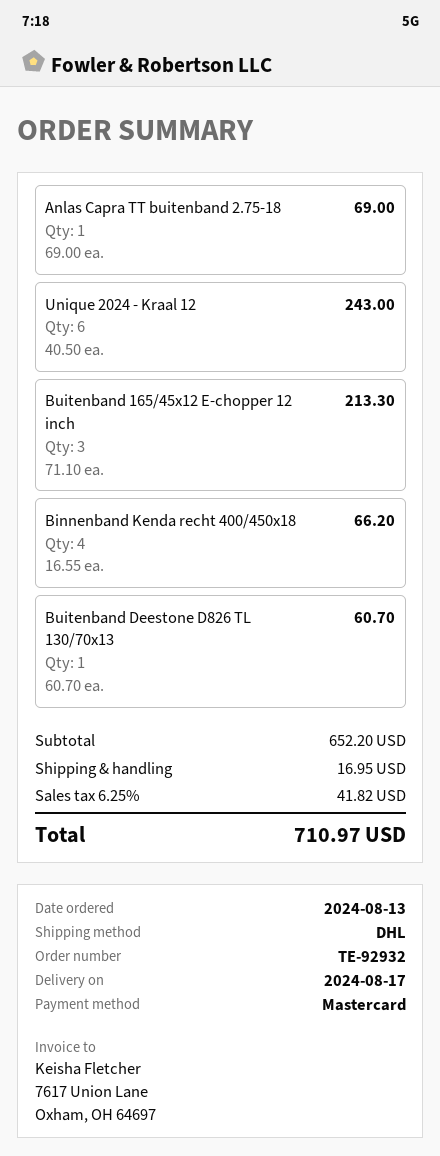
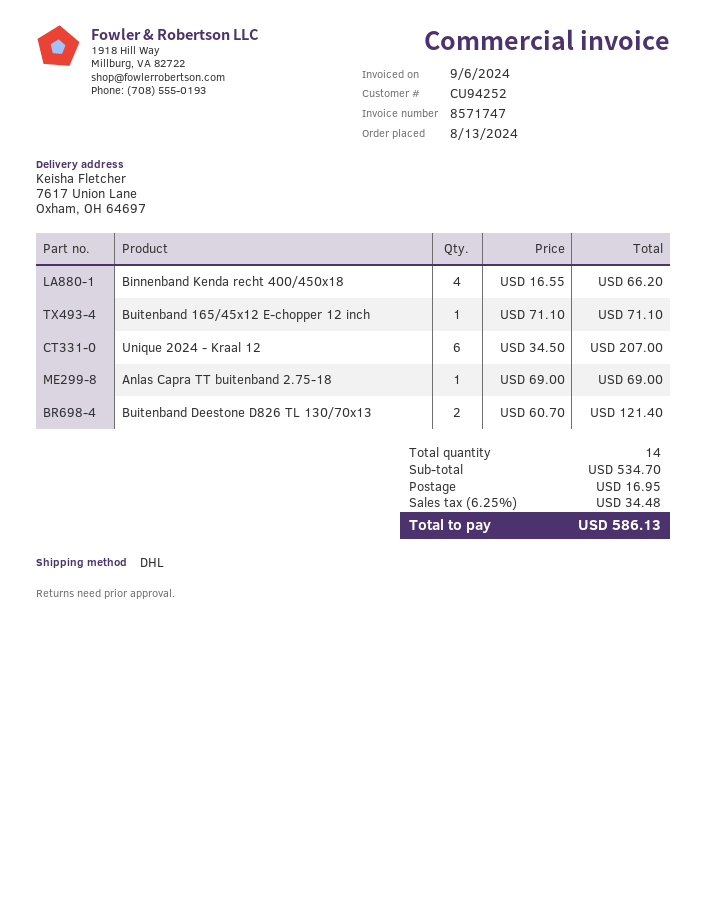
Unique 2024 - Kraal 12: 6 x 40.50 = 243.00 -> 6 x 34.50 = 207.00
Buitenband 165/45x12 E-chopper 12 inch: 3 x 71.10 = 213.30 -> 1 x 71.10 = 71.10
Buitenband Deestone D826 TL 130/70x13: 1 x 60.70 = 60.70 -> 2 x 60.70 = 121.40
subtotal: 652.20 -> 534.70
tax: 6.25% = 41.82 -> 6.25% = 34.48
total: 710.97 -> 586.13

